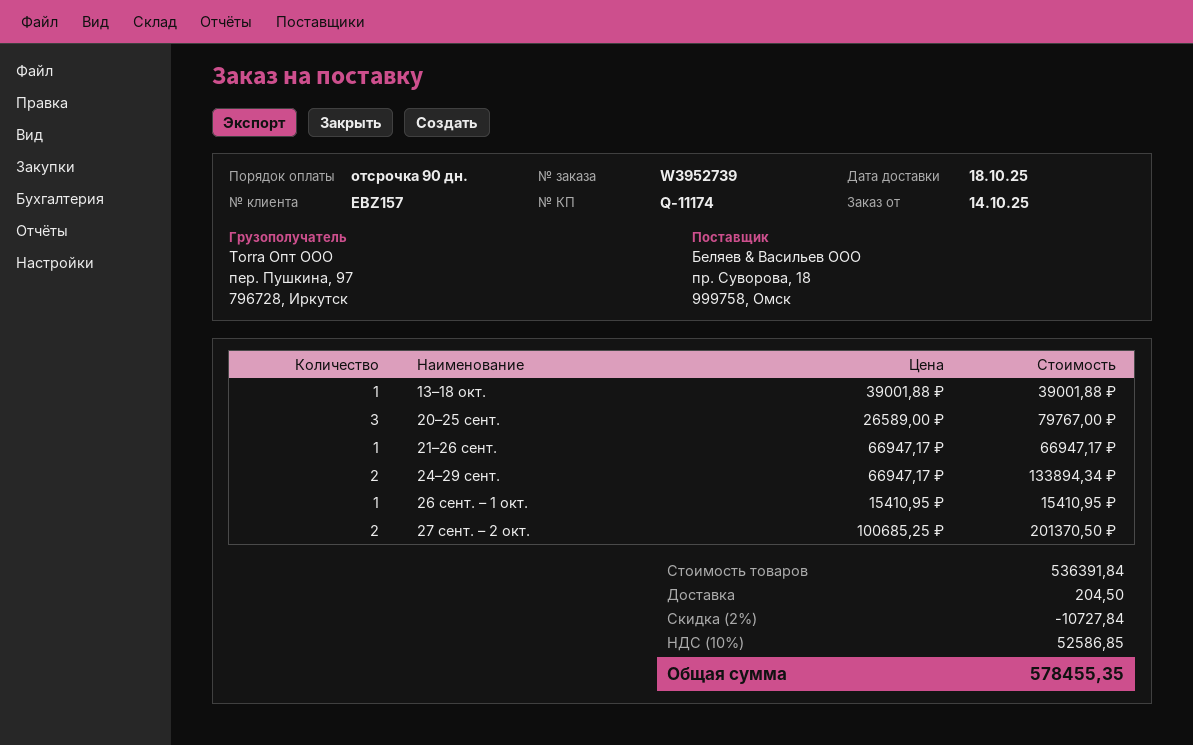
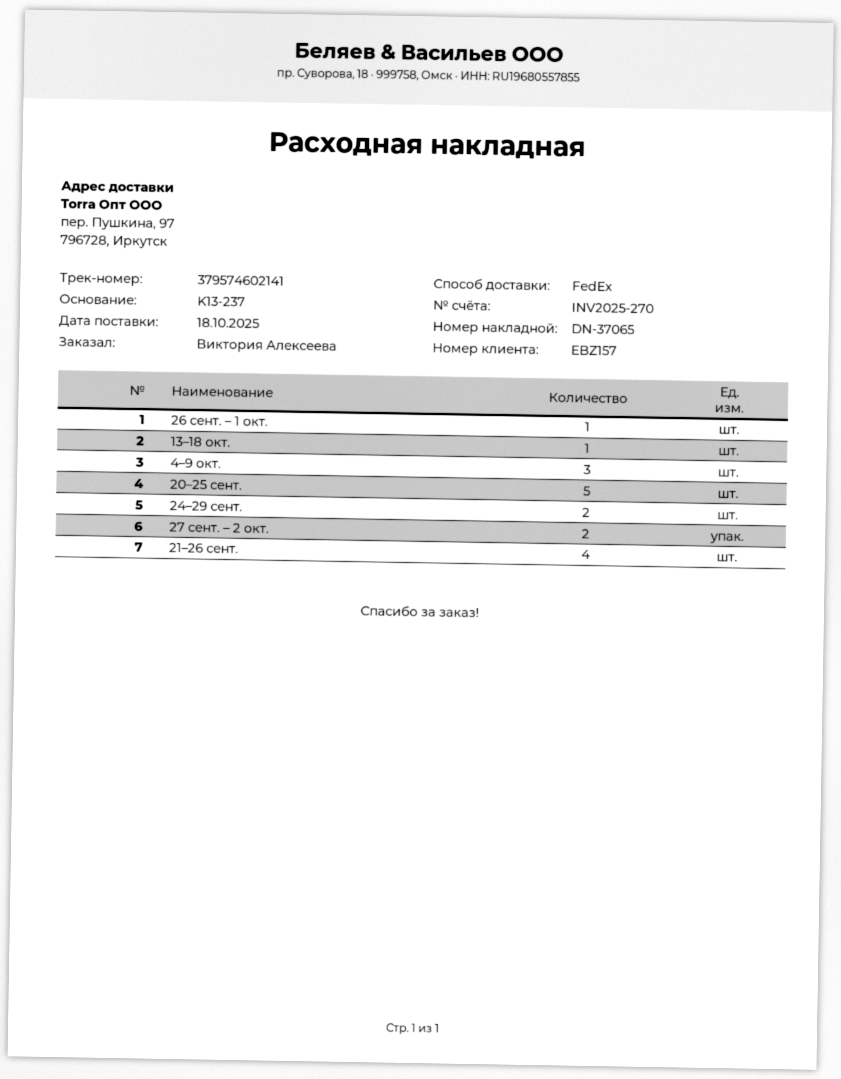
20–25 сент.: 3 -> 5
21–26 сент.: 1 -> 4
4–9 окт.: none -> 3

